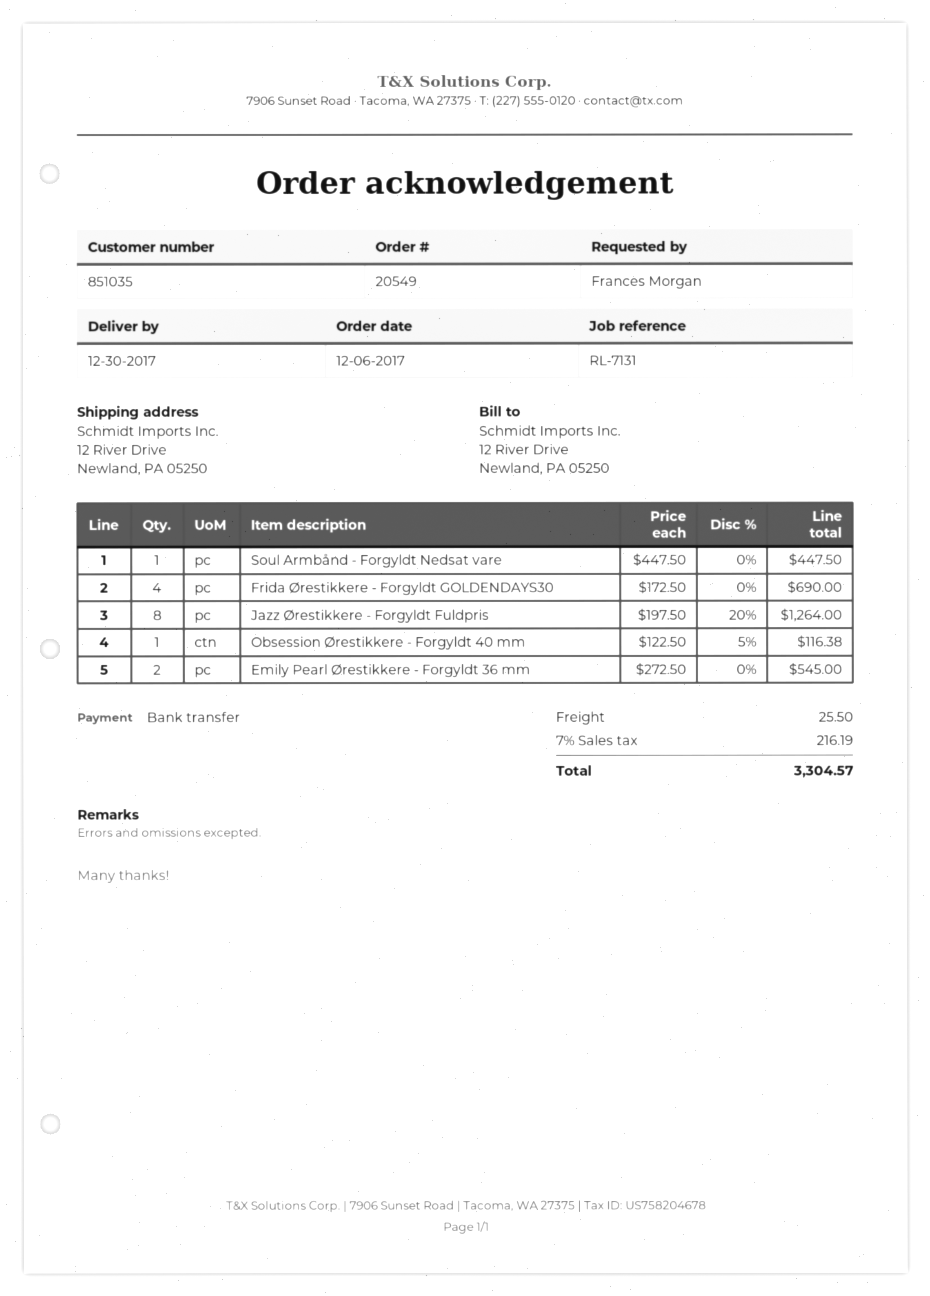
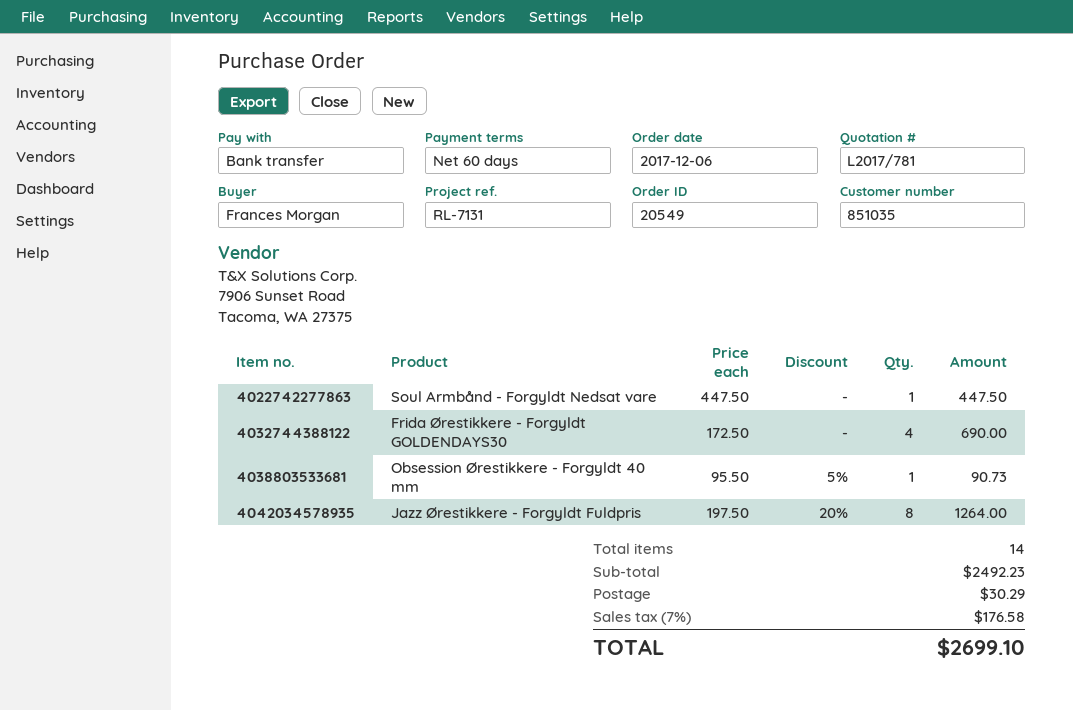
Obsession Ørestikkere - Forgyldt 40 mm: 1 x 122.50 - 5% = 116.38 -> 1 x 95.50 - 5% = 90.73
Emily Pearl Ørestikkere - Forgyldt 36 mm: 2 x 272.50 = 545.00 -> none
shipping: 25.50 -> 30.29
tax: 7% = 216.19 -> 7% = 176.58
total: 3304.57 -> 2699.10

